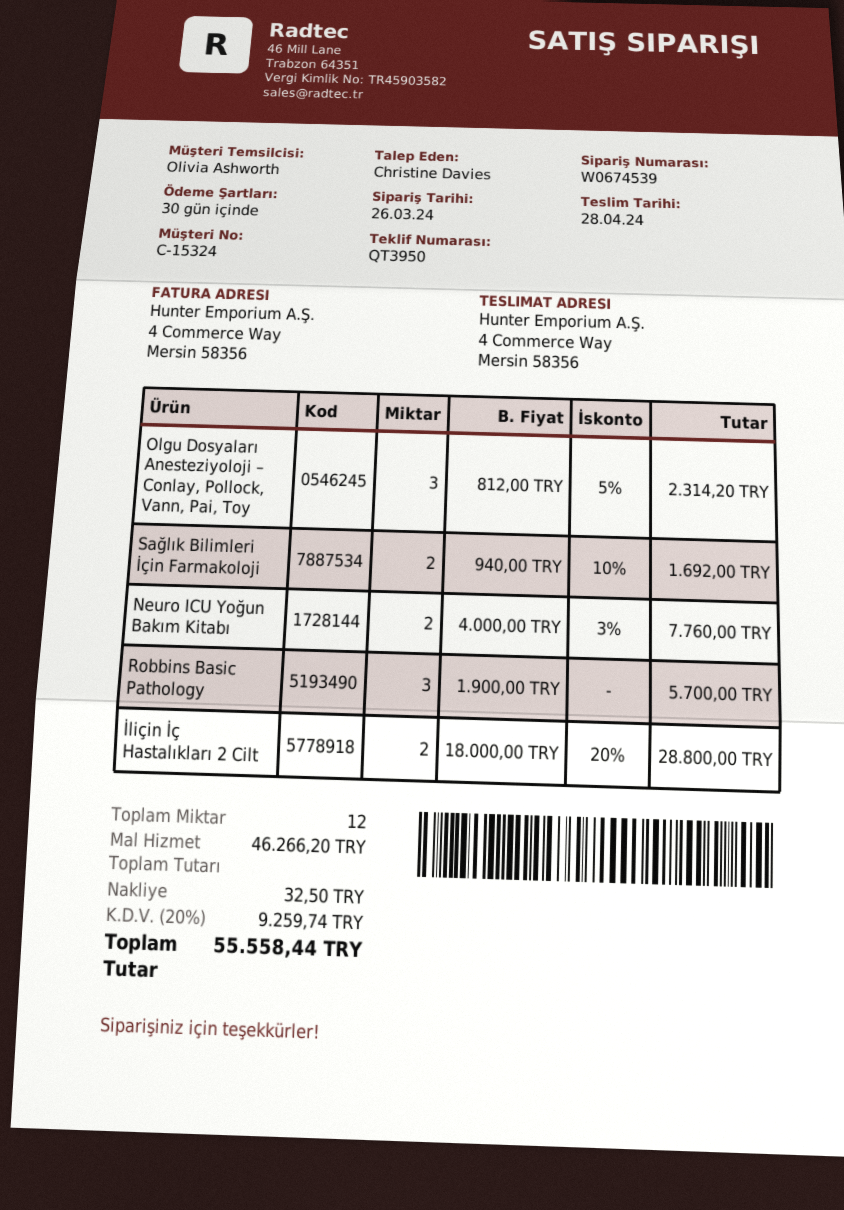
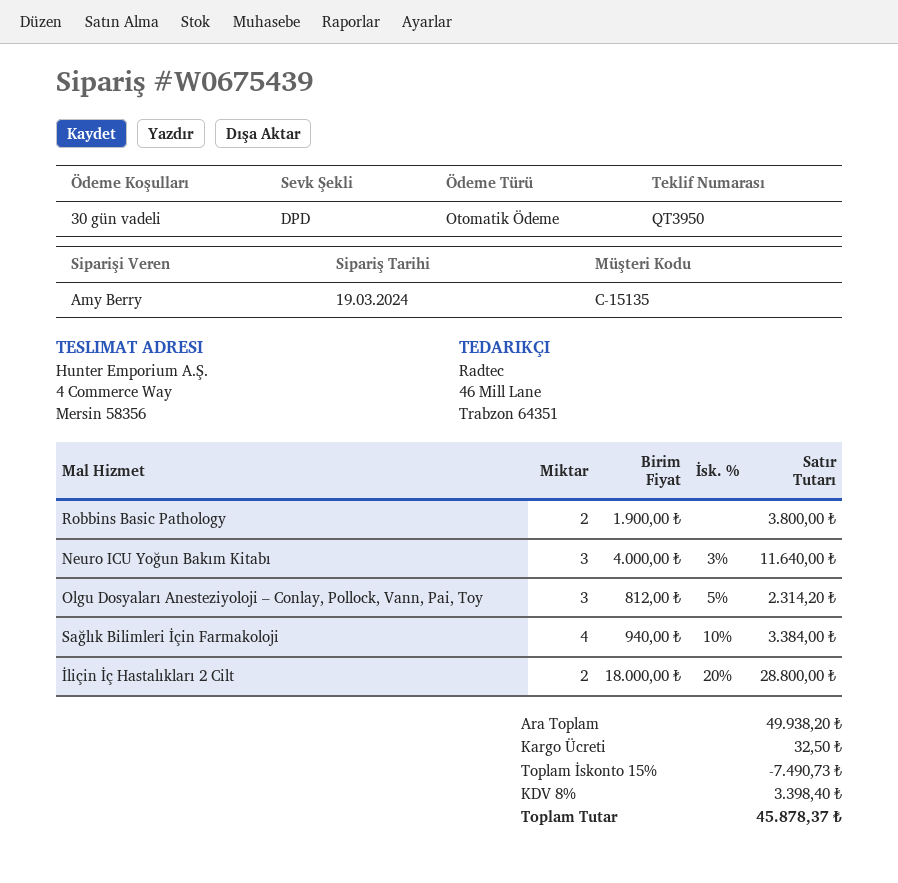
order number: W0674539 -> W0675439
order date: 2024-03-26 -> 2024-03-19
customer number: C-15324 -> C-15135
ordered by: Christine Davies -> Amy Berry
Sağlık Bilimleri İçin Farmakoloji: 2 x 940.00 - 10% = 1692.00 -> 4 x 940.00 - 10% = 3384.00
Neuro ICU Yoğun Bakım Kitabı: 2 x 4000.00 - 3% = 7760.00 -> 3 x 4000.00 - 3% = 11640.00
Robbins Basic Pathology: 3 x 1900.00 = 5700.00 -> 2 x 1900.00 = 3800.00
subtotal: 46266.20 -> 49938.20
discount: none -> 15% = 7490.73
tax: 20% = 9259.74 -> 8% = 3398.40
total: 55558.44 -> 45878.37

